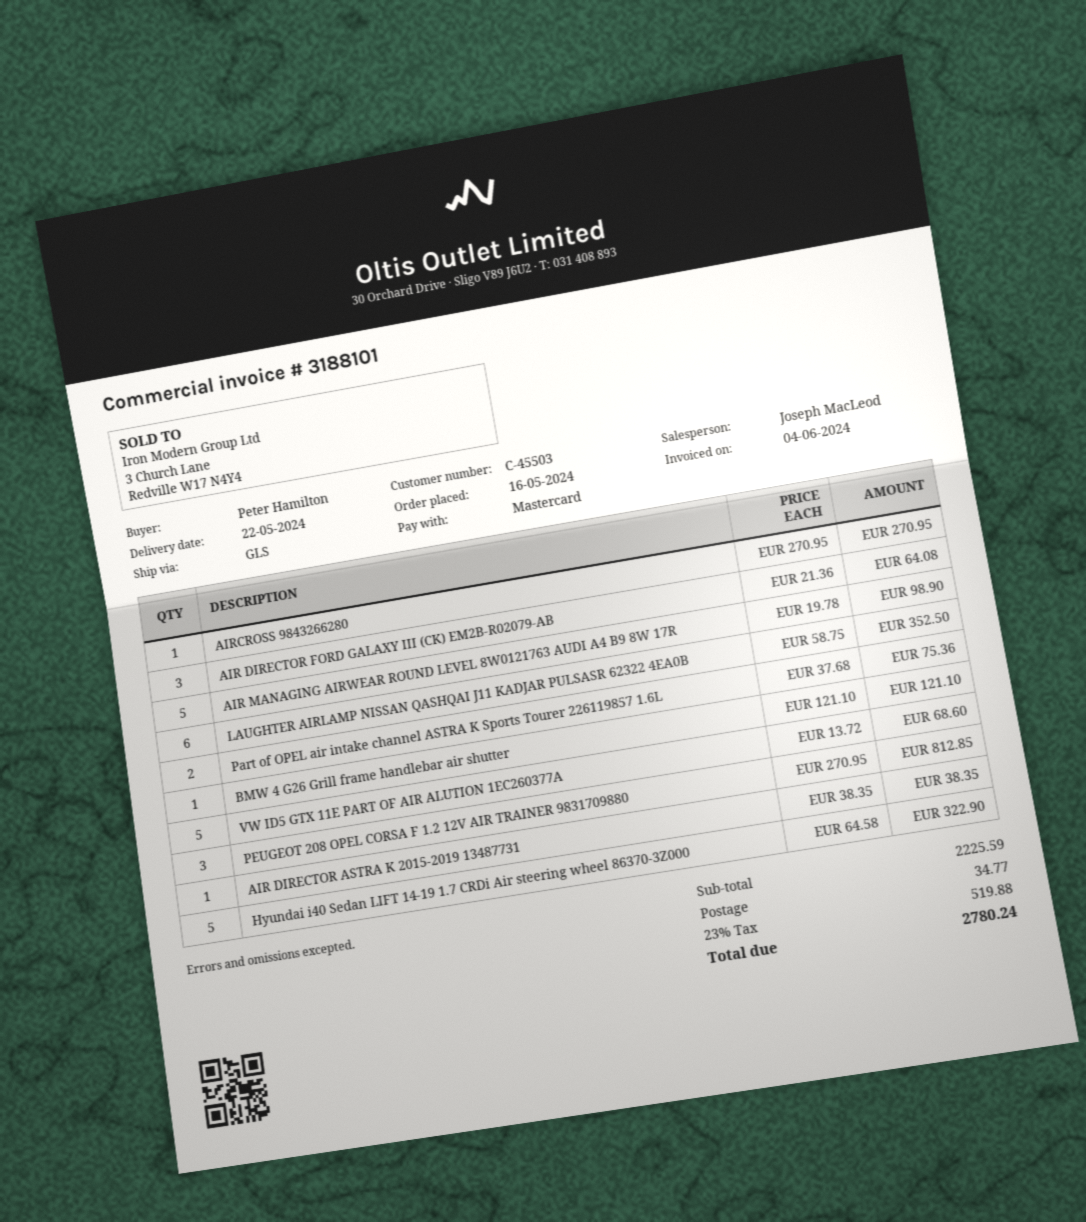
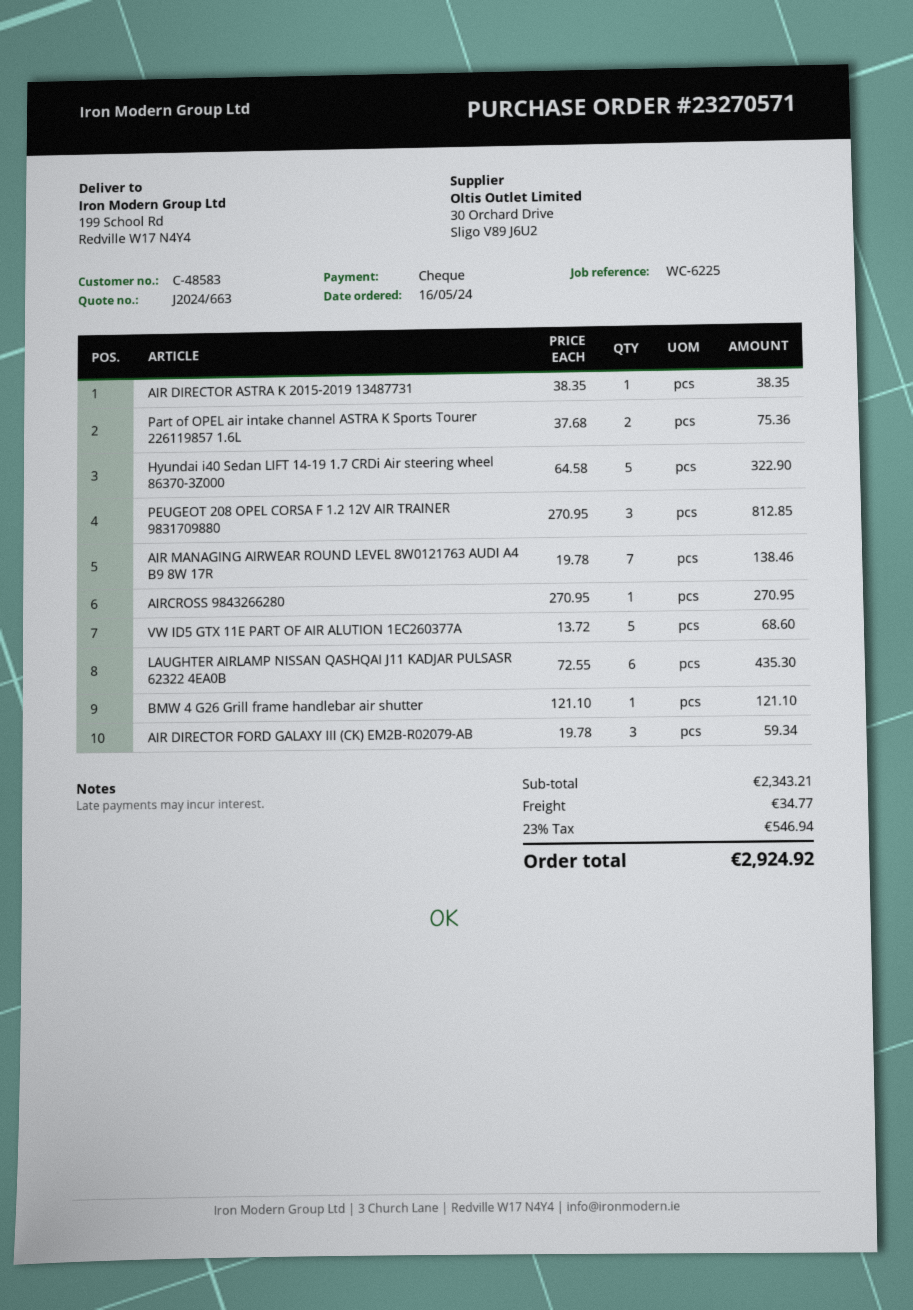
customer number: C-45503 -> C-48583
payment method: Mastercard -> cheque
AIR DIRECTOR FORD GALAXY III (CK) EM2B-R02079-AB: 3 x 21.36 = 64.08 -> 3 x 19.78 = 59.34
AIR MANAGING AIRWEAR ROUND LEVEL 8W0121763 AUDI A4 B9 8W 17R: 5 x 19.78 = 98.90 -> 7 x 19.78 = 138.46
LAUGHTER AIRLAMP NISSAN QASHQAI J11 KADJAR PULSASR 62322 4EA0B: 6 x 58.75 = 352.50 -> 6 x 72.55 = 435.30
subtotal: 2225.59 -> 2343.21
tax: 23% = 519.88 -> 23% = 546.94
total: 2780.24 -> 2924.92

